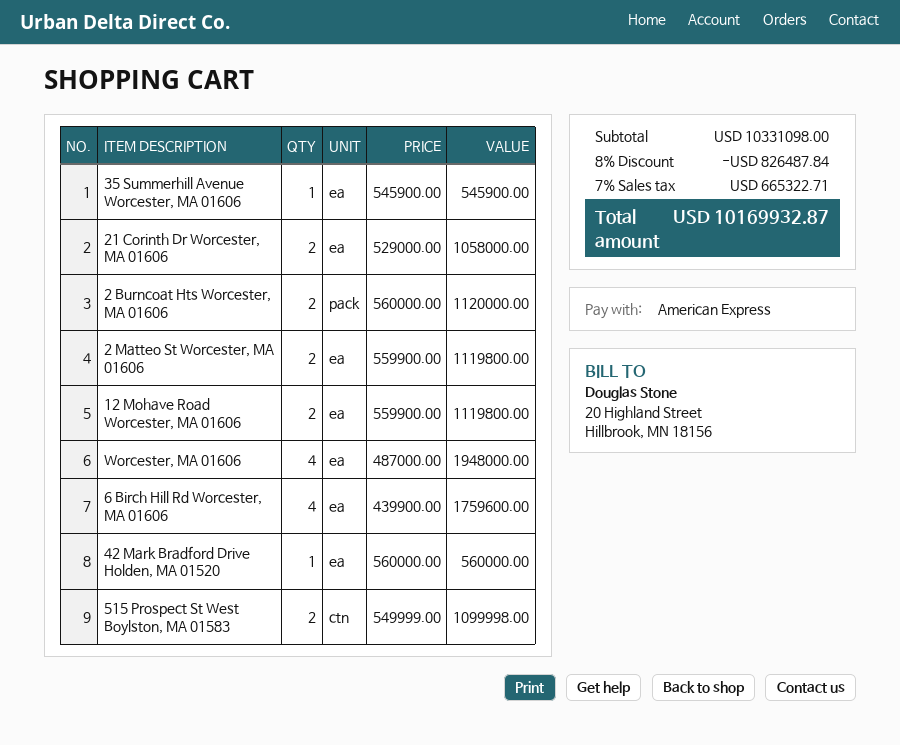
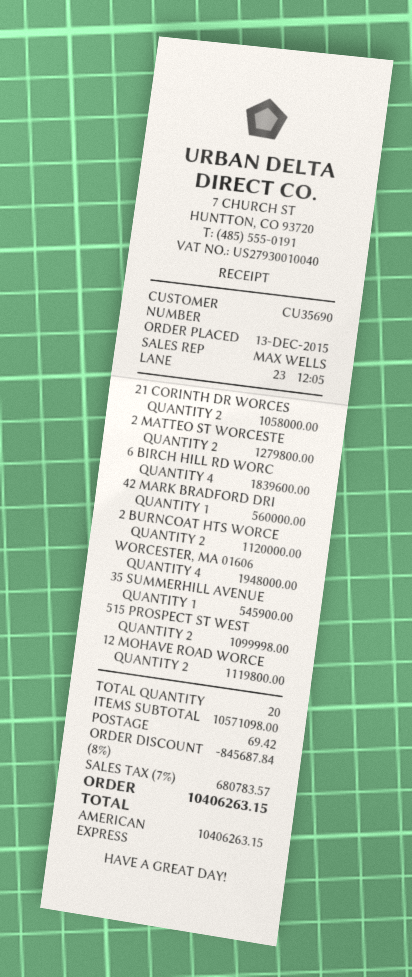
2 Matteo St Worcester, MA 01606: 2 for 1119800.00 -> 2 for 1279800.00
6 Birch Hill Rd Worcester, MA 01606: 4 for 1759600.00 -> 4 for 1839600.00
subtotal: 10331098.00 -> 10571098.00
discount: 8% = 826487.84 -> 8% = 845687.84
shipping: none -> 69.42
tax: 7% = 665322.71 -> 7% = 680783.57
total: 10169932.87 -> 10406263.15

